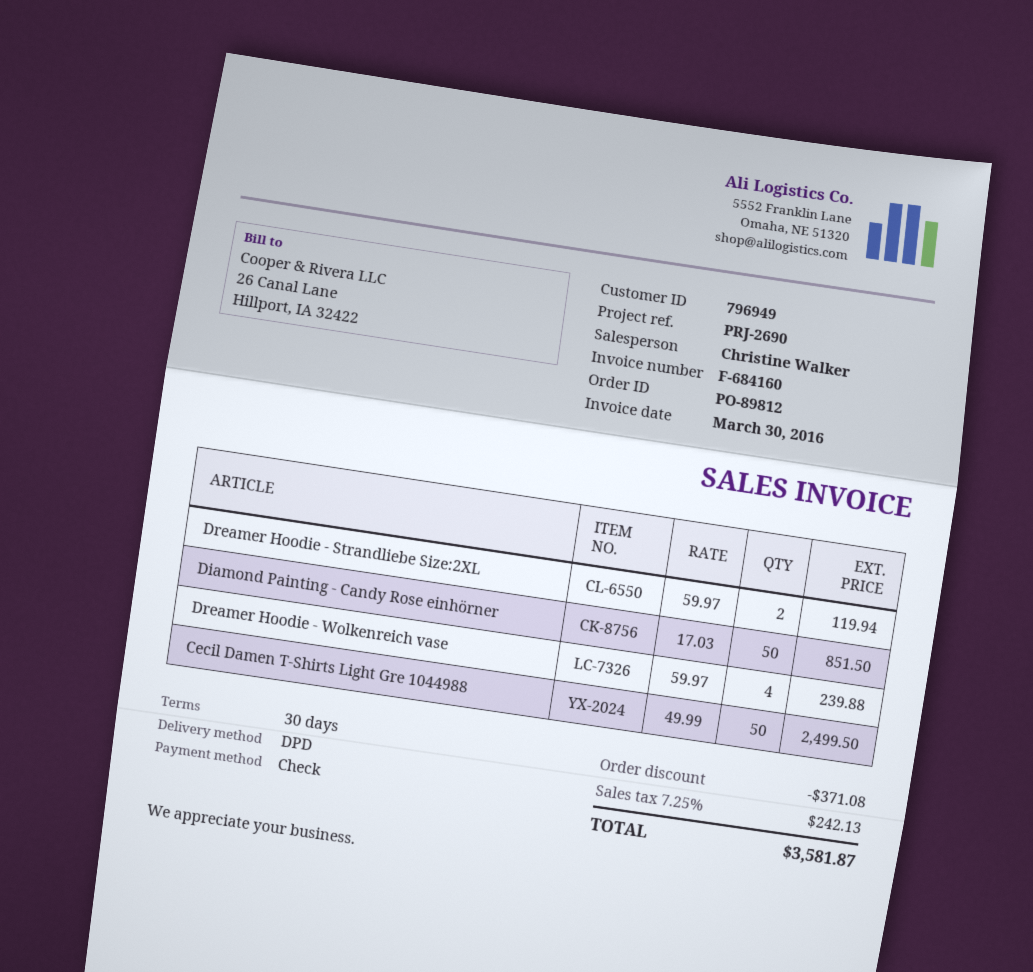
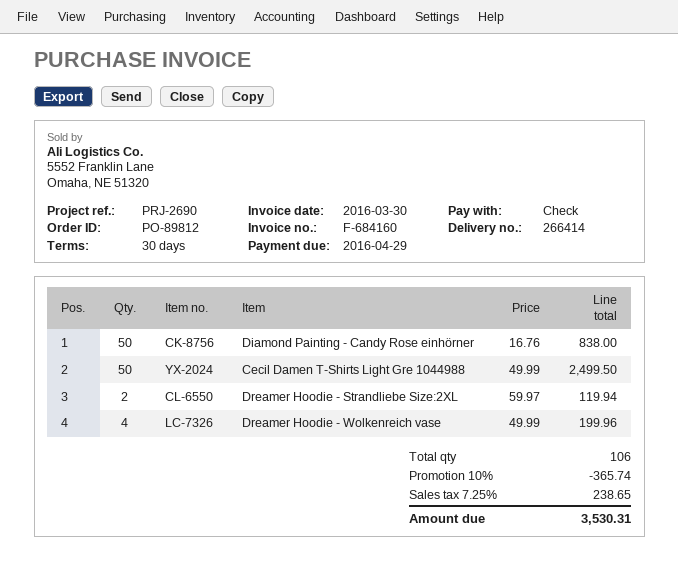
Diamond Painting - Candy Rose einhörner: 50 x 17.03 = 851.50 -> 50 x 16.76 = 838.00
Dreamer Hoodie - Wolkenreich vase: 4 x 59.97 = 239.88 -> 4 x 49.99 = 199.96
discount: 371.08 -> 365.74
tax: 7.25% = 242.13 -> 7.25% = 238.65
total: 3581.87 -> 3530.31

